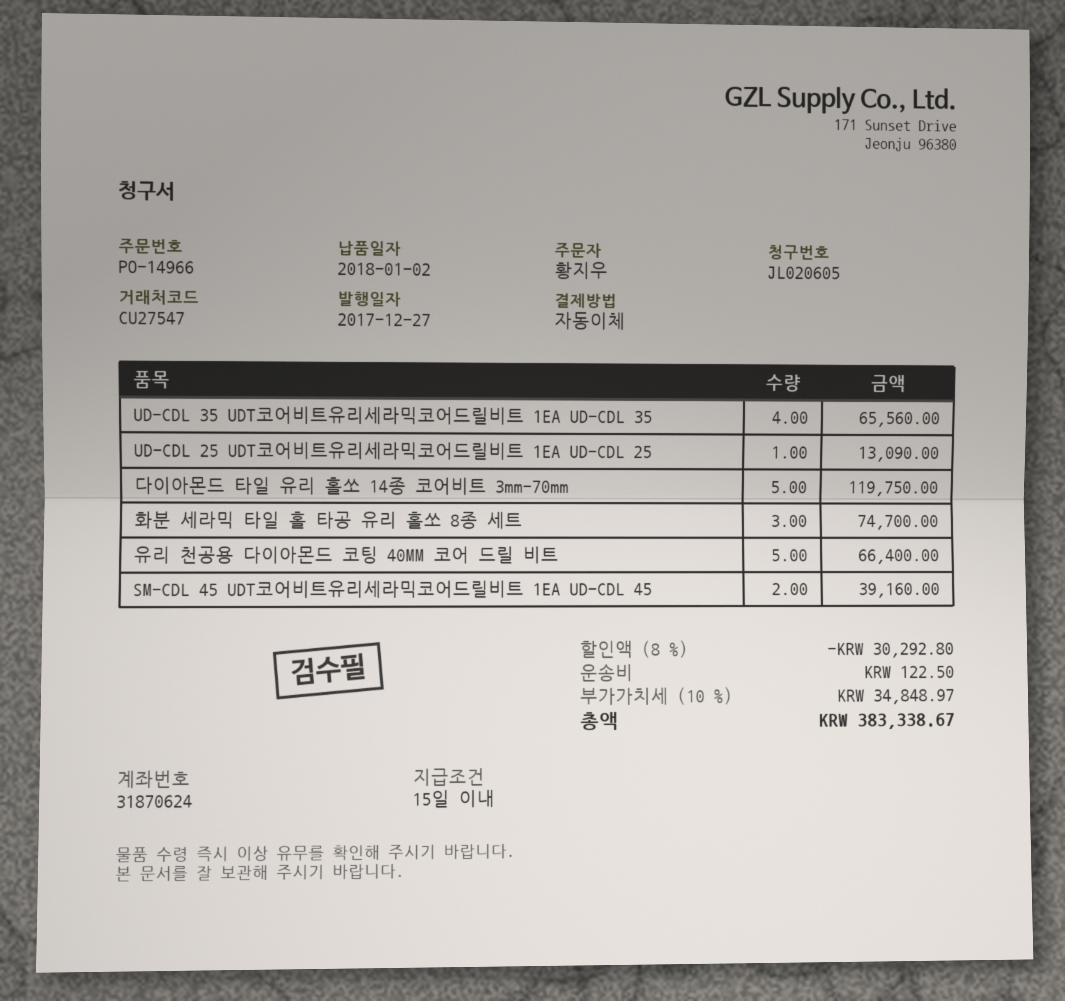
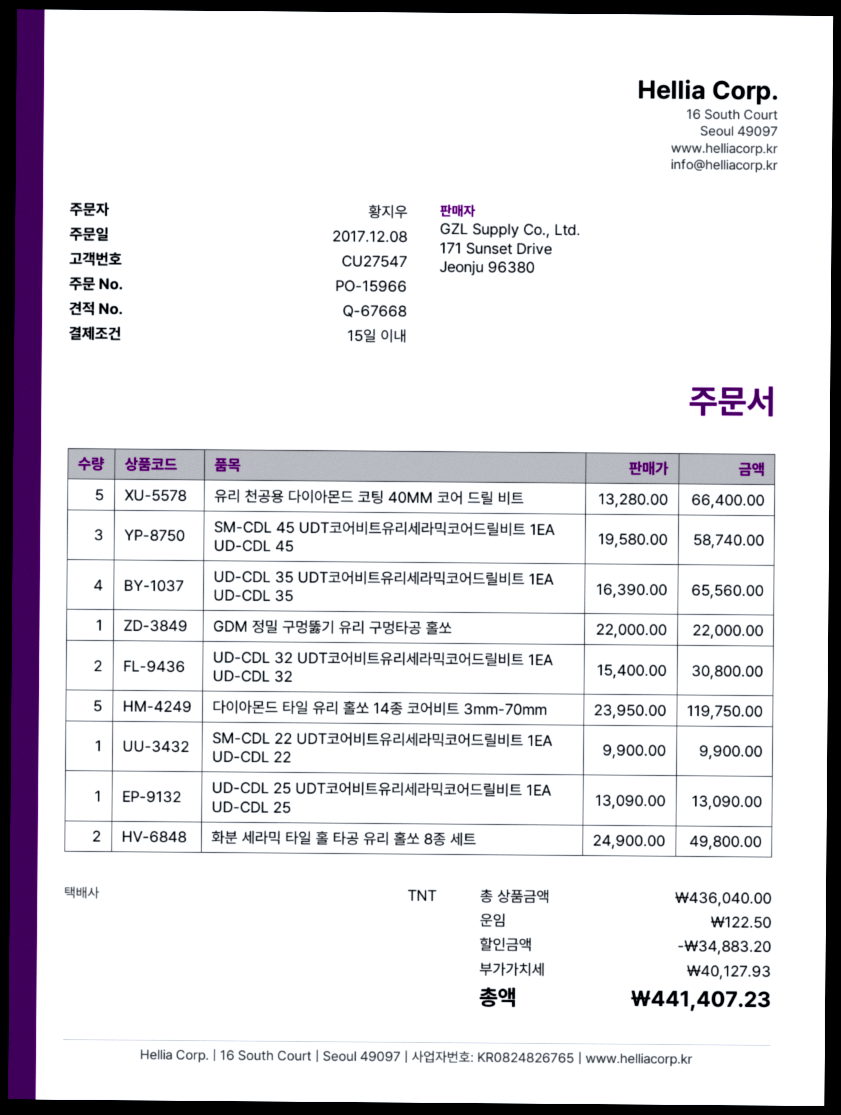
order number: PO-14966 -> PO-15966
화분 세라믹 타일 홀 타공 유리 홀쏘 8종 세트: 3 for 74700.00 -> 2 for 49800.00
SM-CDL 45 UDT코어비트유리세라믹코어드릴비트 1EA UD-CDL 45: 2 for 39160.00 -> 3 for 58740.00
GDM 정밀 구멍뚫기 유리 구멍타공 홀쏘: none -> 1 for 22000.00
UD-CDL 32 UDT코어비트유리세라믹코어드릴비트 1EA UD-CDL 32: none -> 2 for 30800.00
SM-CDL 22 UDT코어비트유리세라믹코어드릴비트 1EA UD-CDL 22: none -> 1 for 9900.00
discount: 30292.80 -> 34883.20
tax: 34848.97 -> 40127.93
total: 383338.67 -> 441407.23

